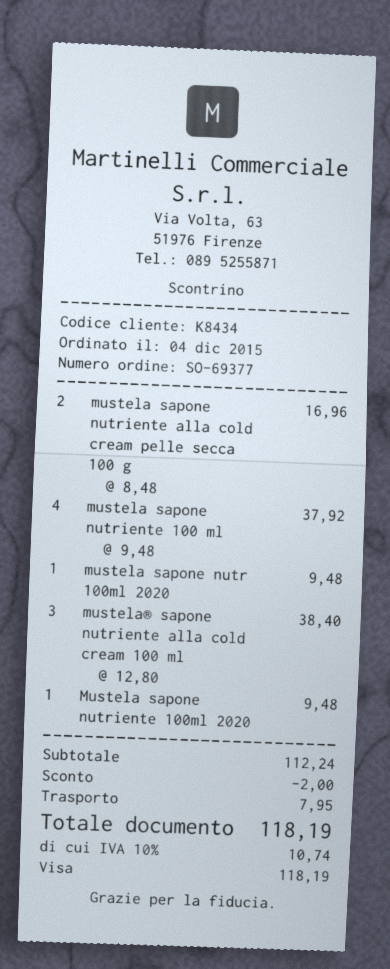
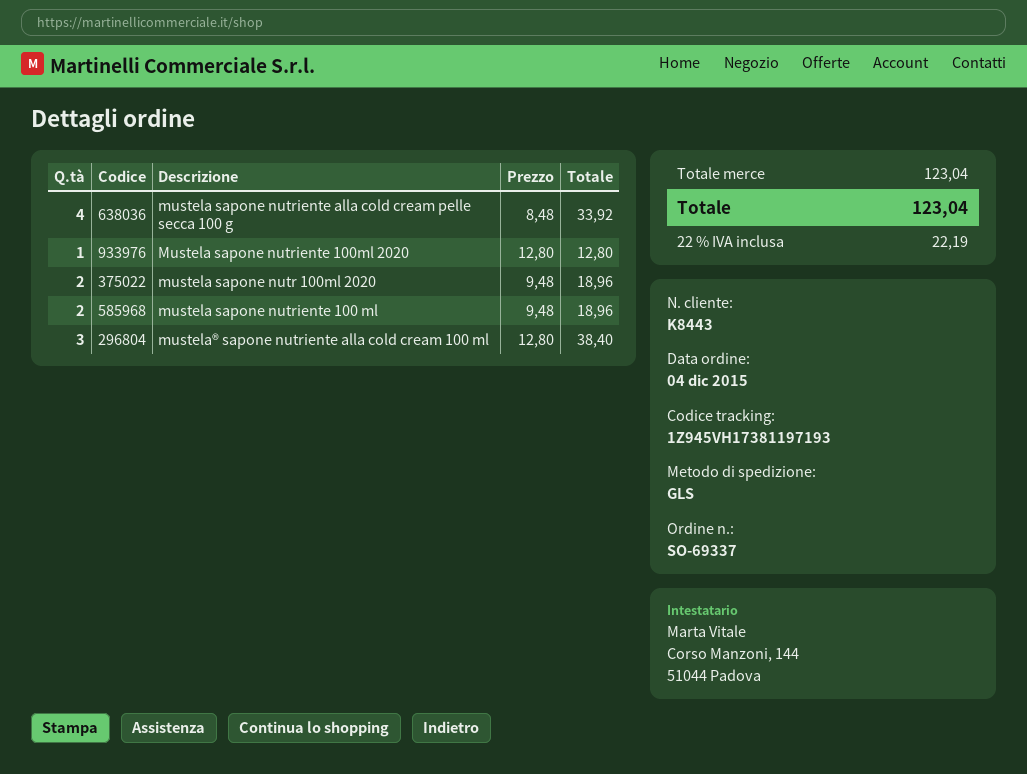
order number: SO-69377 -> SO-69337
customer number: K8434 -> K8443
mustela sapone nutriente alla cold cream pelle secca 100 g: 2 x 8.48 = 16.96 -> 4 x 8.48 = 33.92
mustela sapone nutriente 100 ml: 4 x 9.48 = 37.92 -> 2 x 9.48 = 18.96
mustela sapone nutr 100ml 2020: 1 x 9.48 = 9.48 -> 2 x 9.48 = 18.96
Mustela sapone nutriente 100ml 2020: 1 x 9.48 = 9.48 -> 1 x 12.80 = 12.80
subtotal: 112.24 -> 123.04
discount: 2.00 -> none
shipping: 7.95 -> none
tax: 10% = 10.74 -> 22% = 22.19
total: 118.19 -> 123.04

